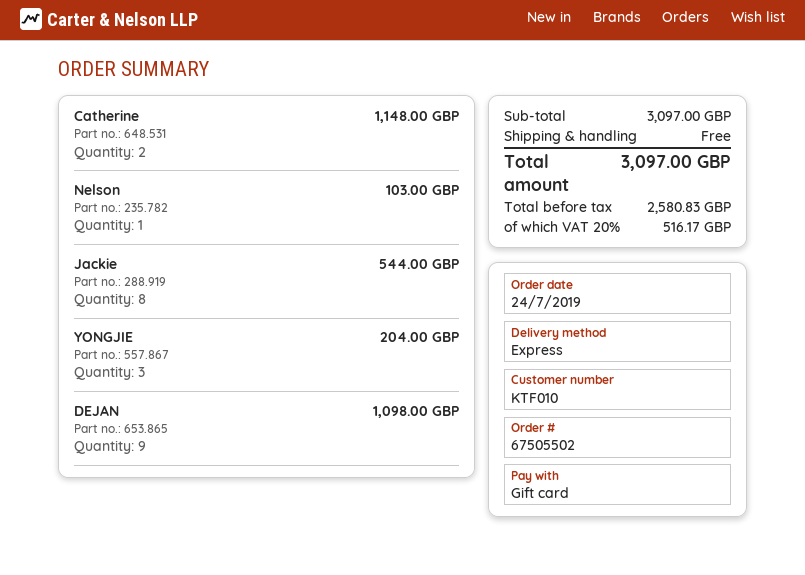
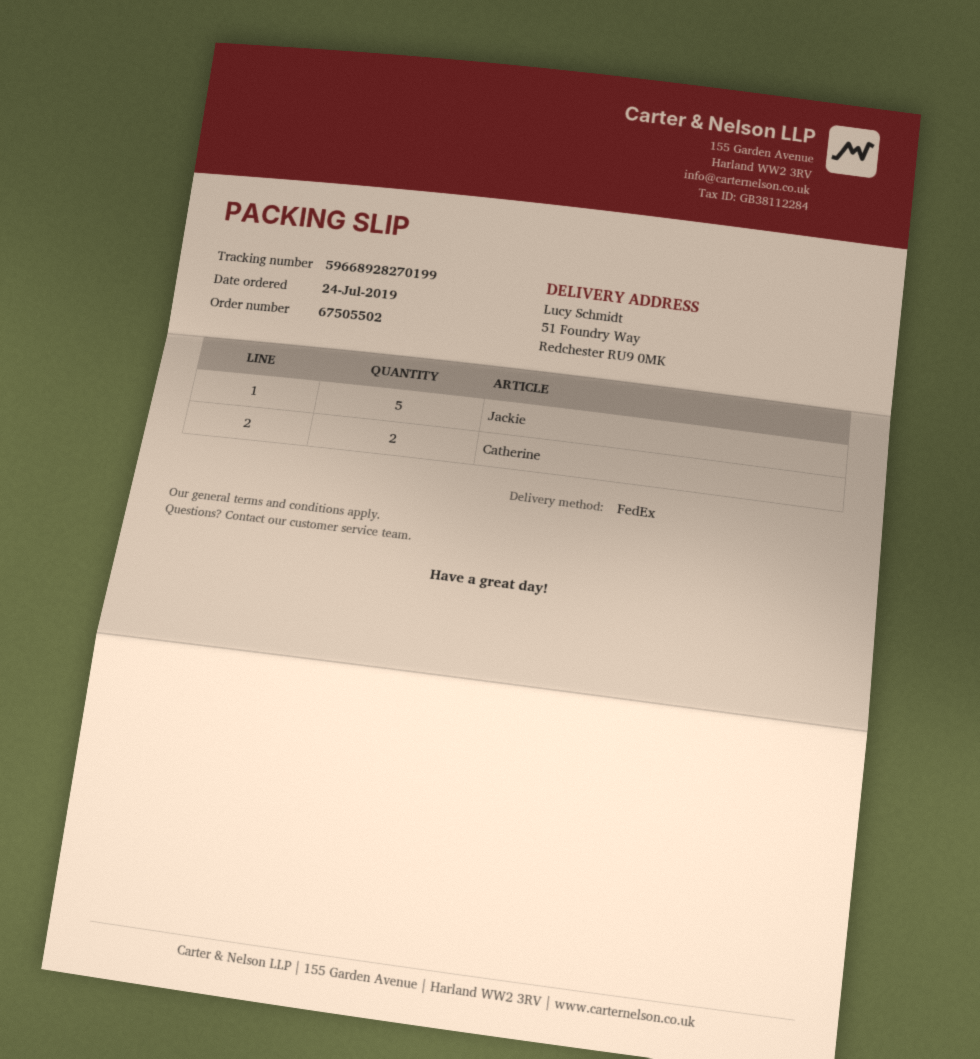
shipping method: express -> FedEx
Nelson: 1 -> none
Jackie: 8 -> 5
YONGJIE: 3 -> none
DEJAN: 9 -> none

